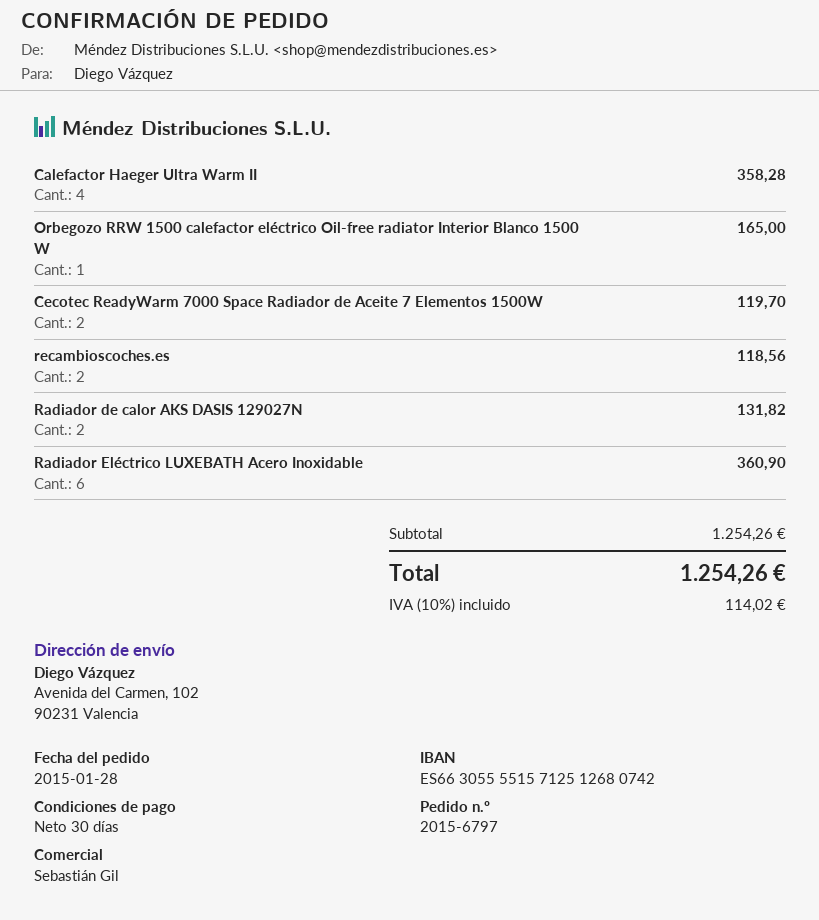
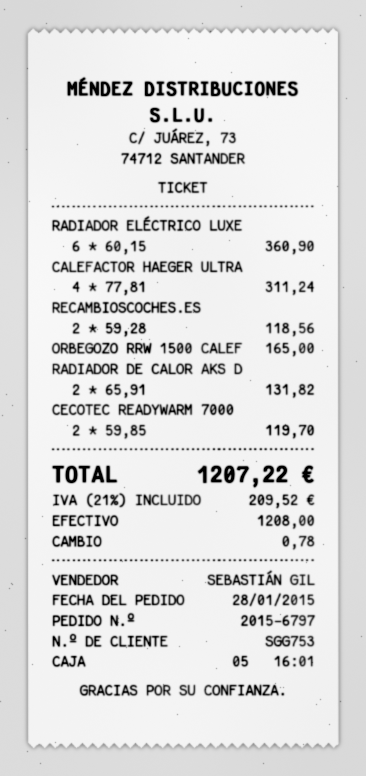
Calefactor Haeger Ultra Warm II: 4 for 358.28 -> 4 for 311.24
tax: 10% = 114.02 -> 21% = 209.52
total: 1254.26 -> 1207.22

